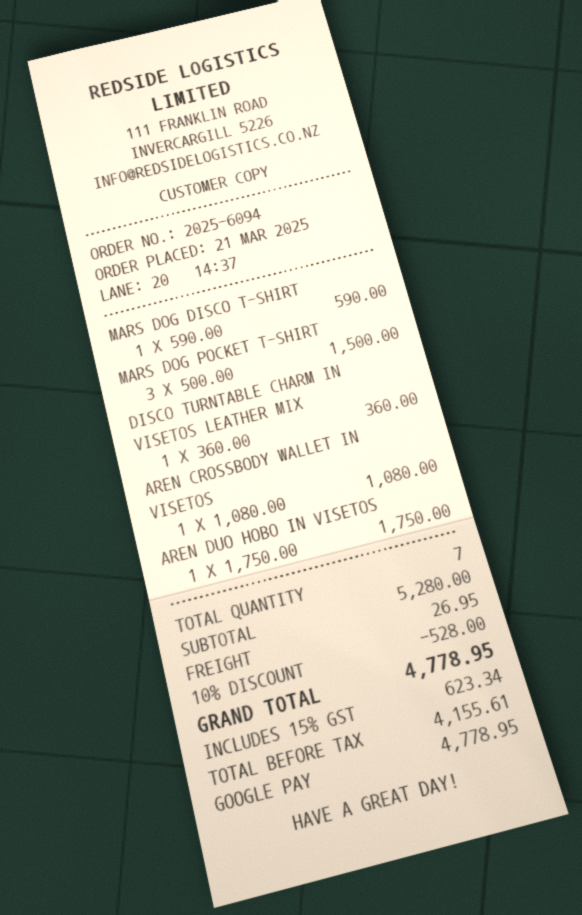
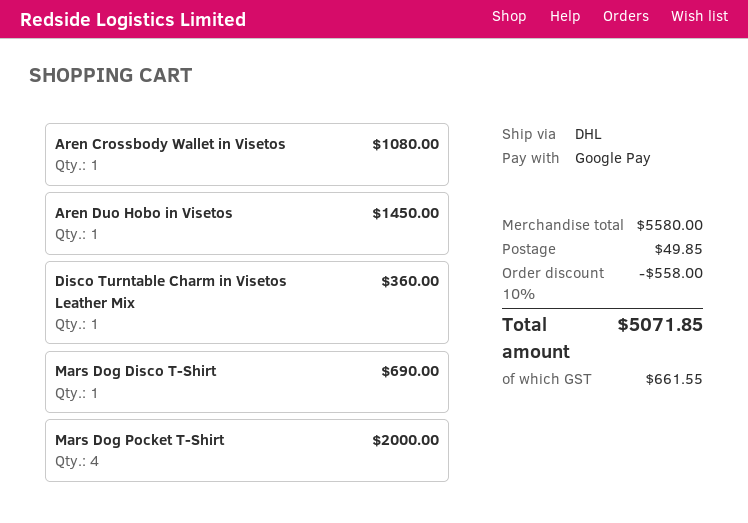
MARS DOG DISCO T-SHIRT: 1 for 590.00 -> 1 for 690.00
MARS DOG POCKET T-SHIRT: 3 for 1500.00 -> 4 for 2000.00
AREN DUO HOBO IN VISETOS: 1 for 1750.00 -> 1 for 1450.00
subtotal: 5280.00 -> 5580.00
discount: 10% = 528.00 -> 10% = 558.00
shipping: 26.95 -> 49.85
tax: 623.34 -> 661.55
total: 4778.95 -> 5071.85

